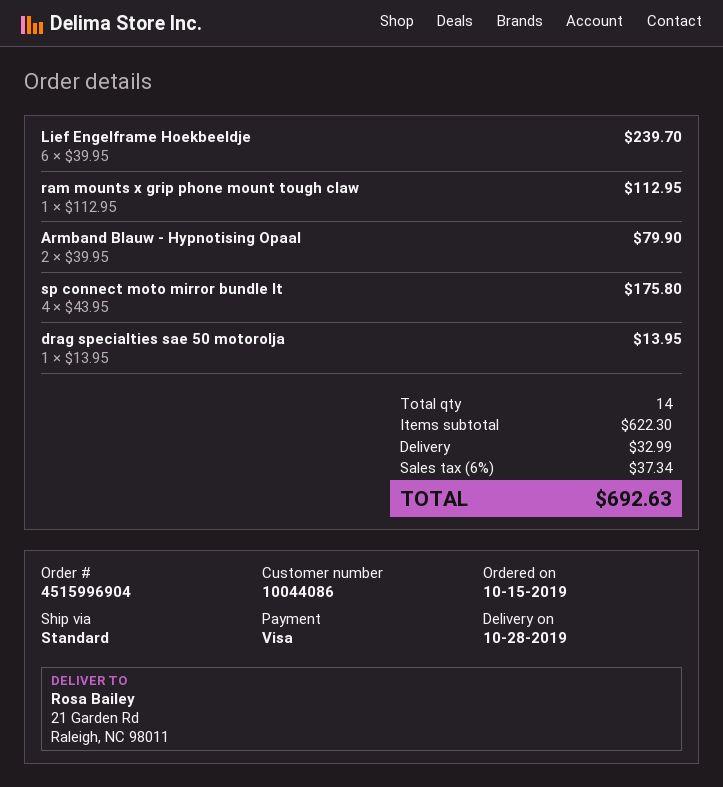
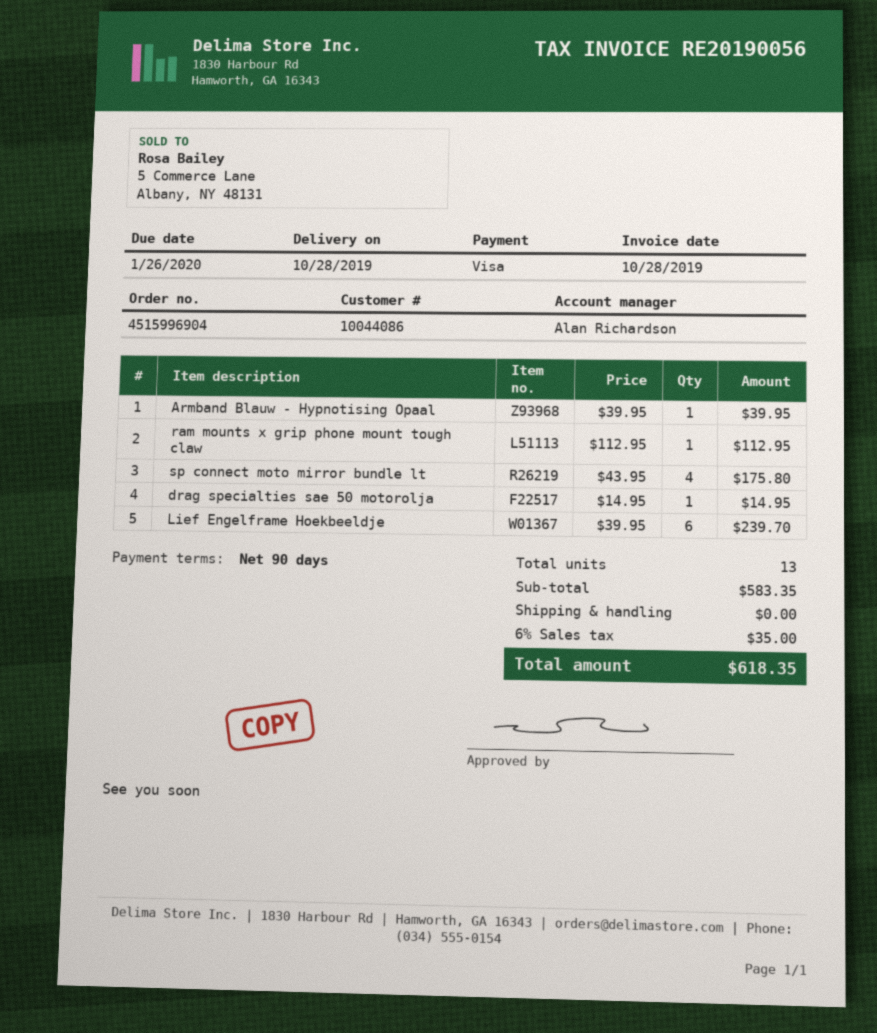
Armband Blauw - Hypnotising Opaal: 2 x 39.95 = 79.90 -> 1 x 39.95 = 39.95
drag specialties sae 50 motorolja: 1 x 13.95 = 13.95 -> 1 x 14.95 = 14.95
total quantity: 14 -> 13
subtotal: 622.30 -> 583.35
shipping: 32.99 -> 0.00
tax: 6% = 37.34 -> 6% = 35.00
total: 692.63 -> 618.35

